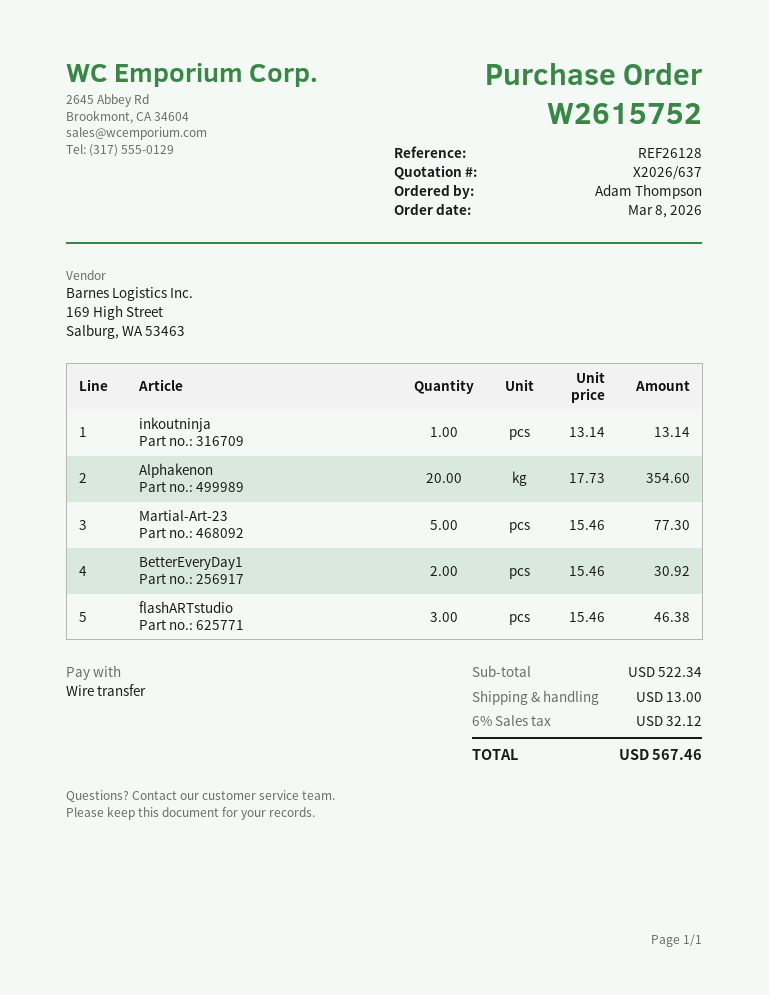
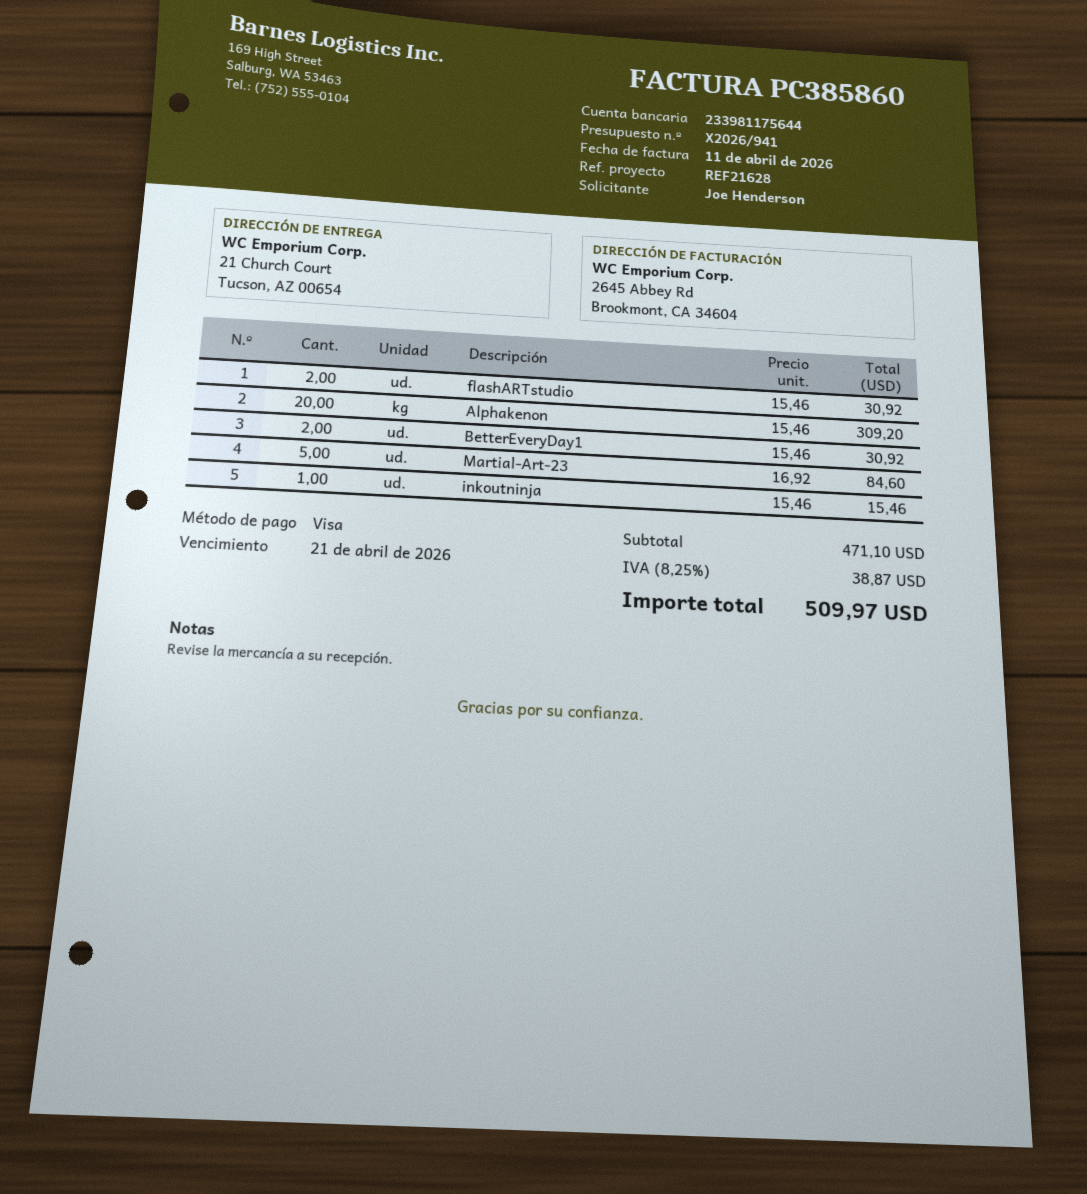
quote number: X2026/637 -> X2026/941
reference: REF26128 -> REF21628
ordered by: Adam Thompson -> Joe Henderson
payment method: bank transfer -> Visa
inkoutninja: 1 x 13.14 = 13.14 -> 1 x 15.46 = 15.46
Alphakenon: 20 x 17.73 = 354.60 -> 20 x 15.46 = 309.20
Martial-Art-23: 5 x 15.46 = 77.30 -> 5 x 16.92 = 84.60
flashARTstudio: 3 x 15.46 = 46.38 -> 2 x 15.46 = 30.92
subtotal: 522.34 -> 471.10
shipping: 13.00 -> none
tax: 6% = 32.12 -> 8.25% = 38.87
total: 567.46 -> 509.97

